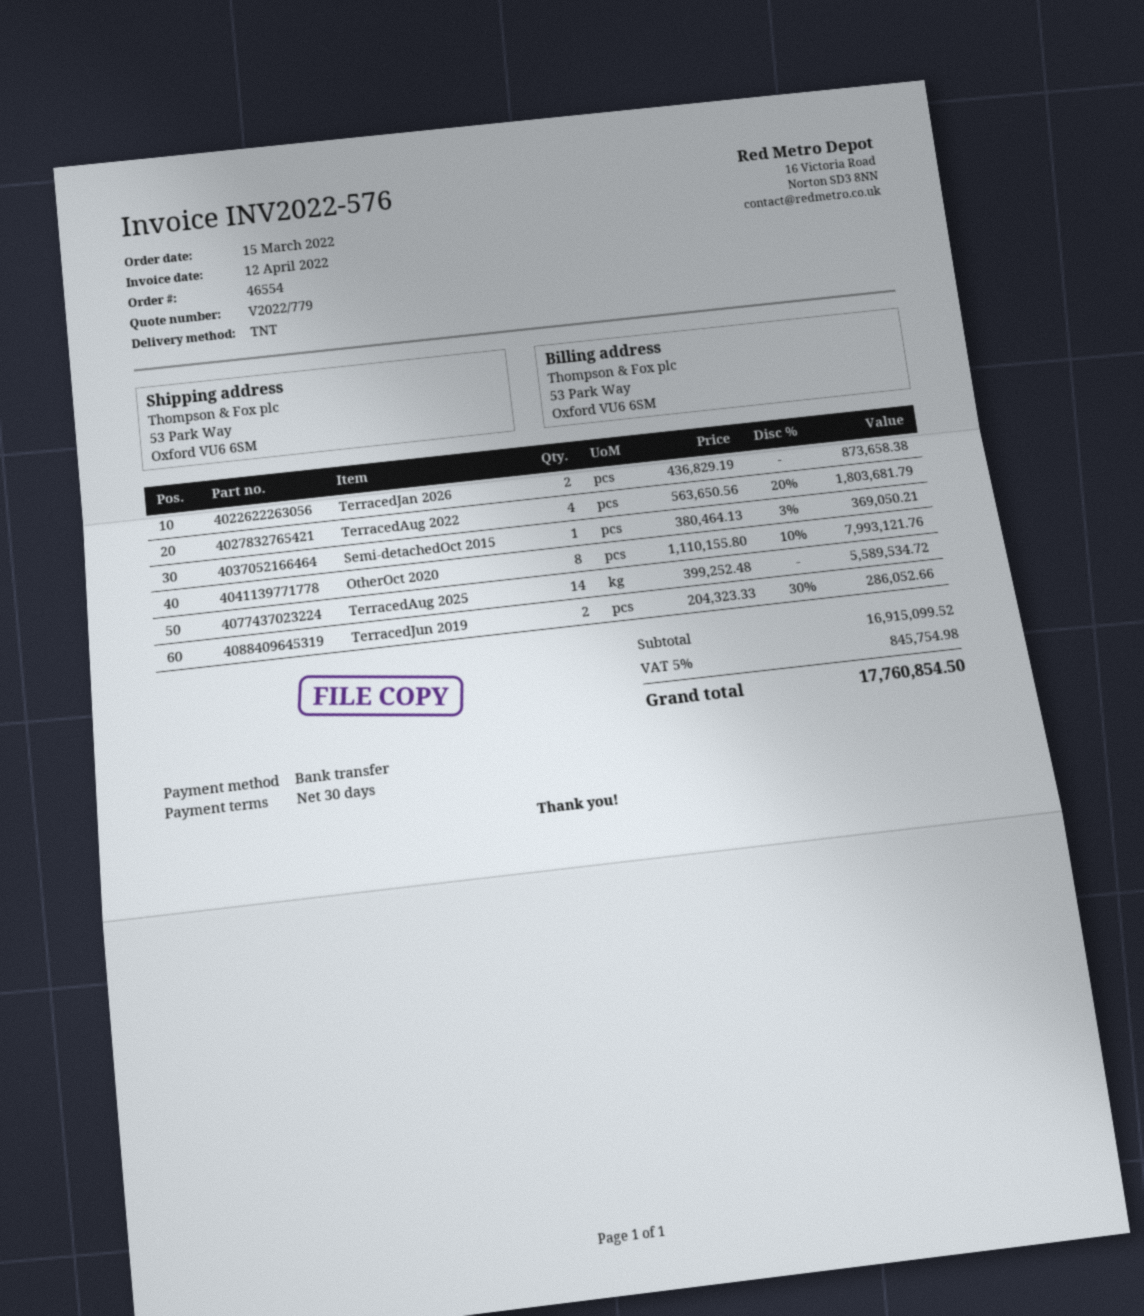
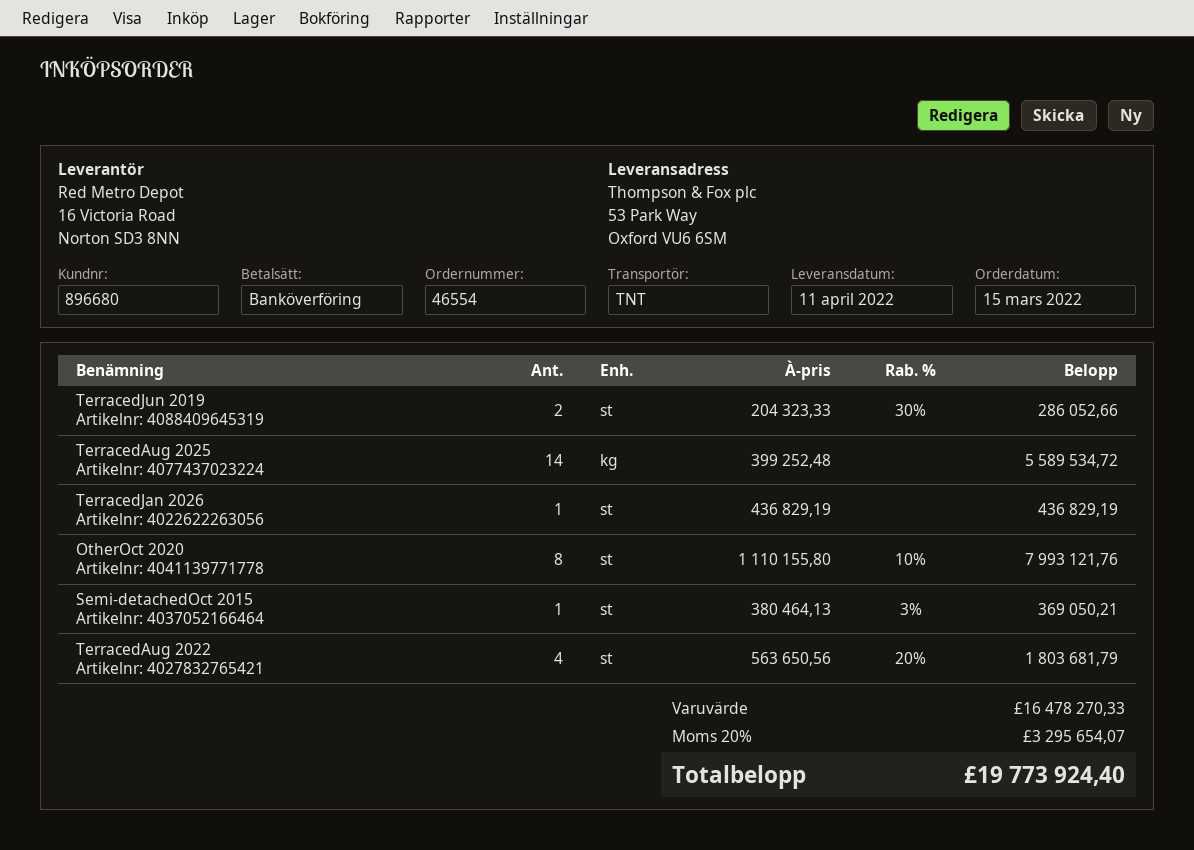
TerracedJan 2026: 2 x 436829.19 = 873658.38 -> 1 x 436829.19 = 436829.19
subtotal: 16915099.52 -> 16478270.33
tax: 5% = 845754.98 -> 20% = 3295654.07
total: 17760854.50 -> 19773924.40

